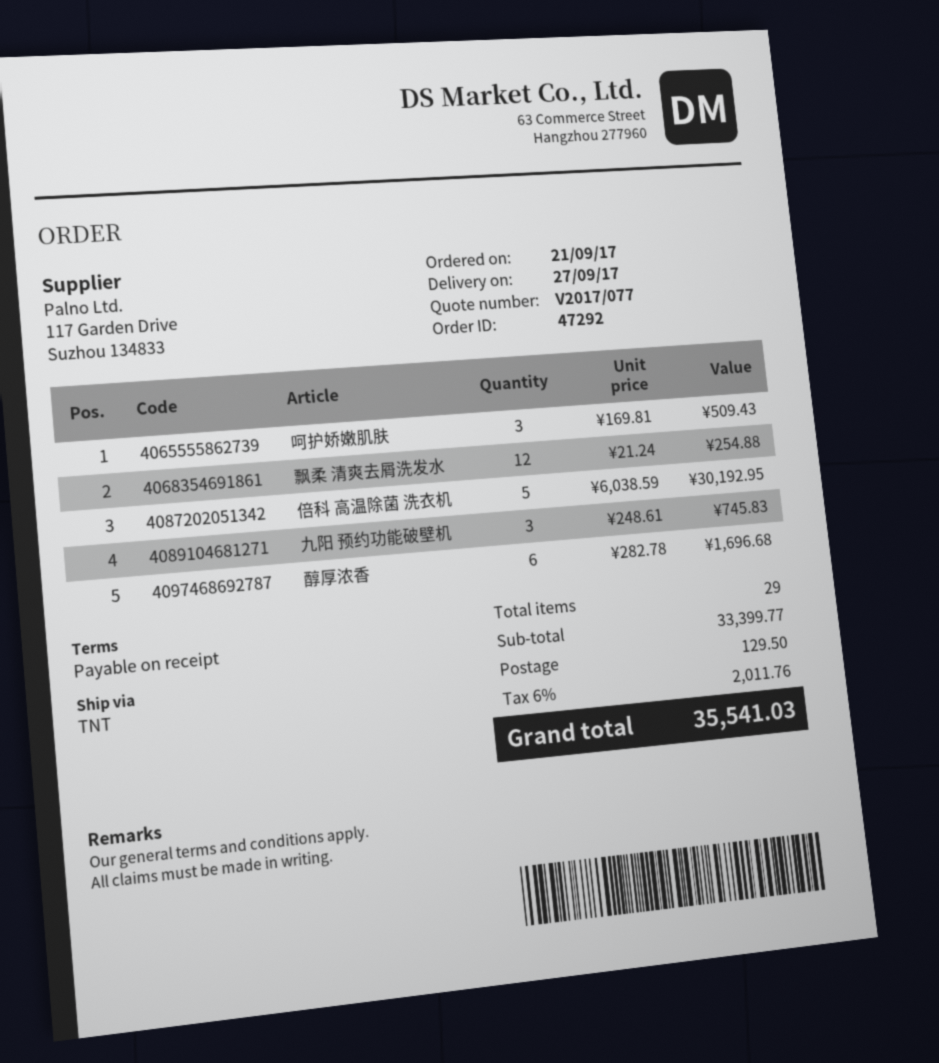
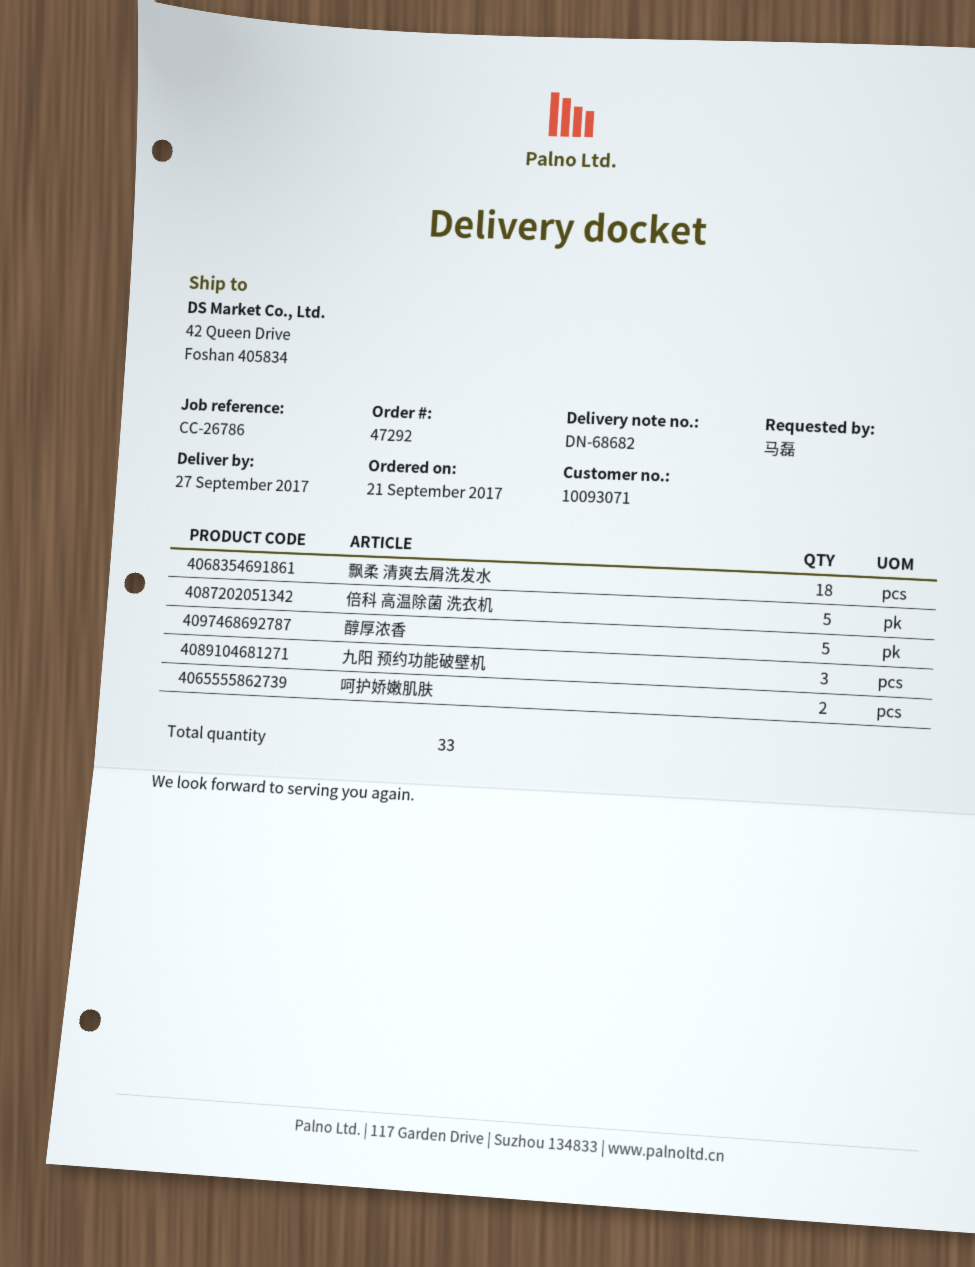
呵护娇嫩肌肤: 3 -> 2
飘柔 清爽去屑洗发水: 12 -> 18
醇厚浓香: 6 -> 5
total quantity: 29 -> 33

